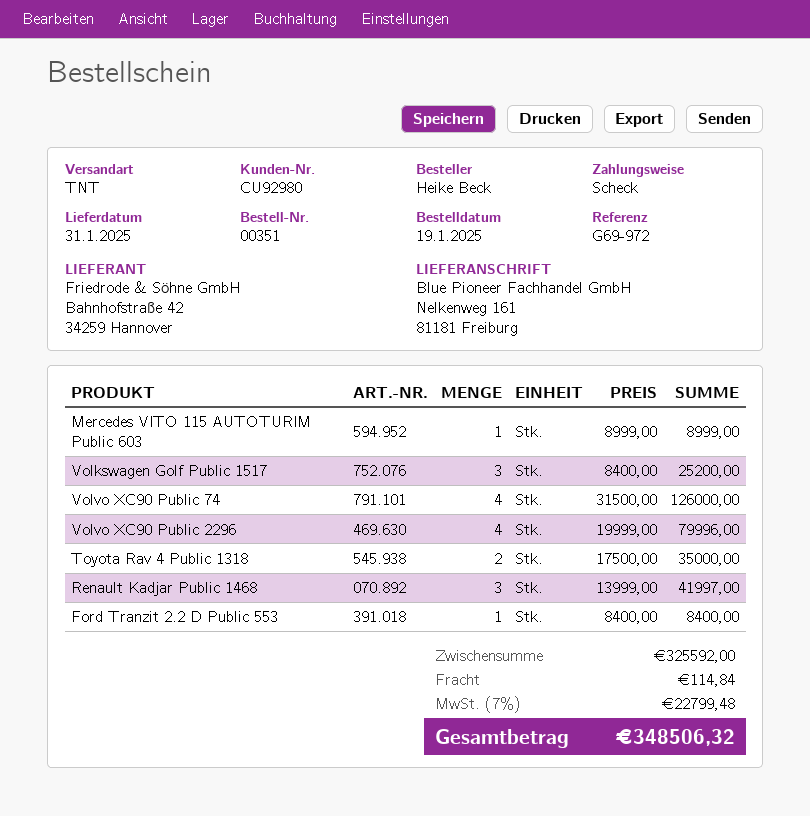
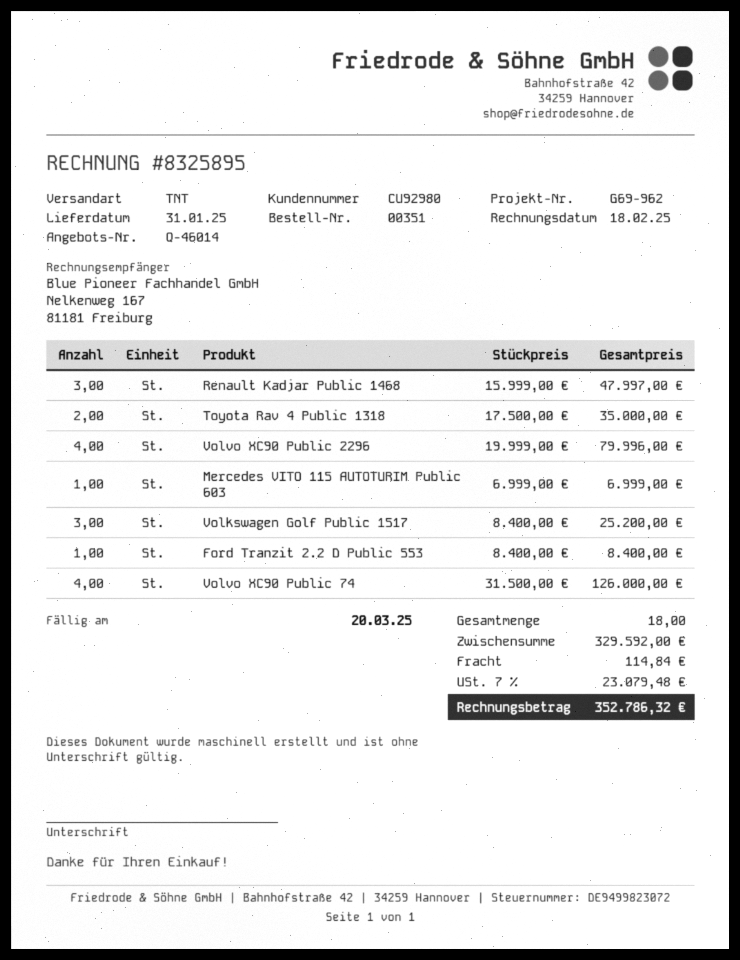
reference: G69-972 -> G69-962
Mercedes VITO 115 AUTOTURIM Public 603: 1 x 8999.00 = 8999.00 -> 1 x 6999.00 = 6999.00
Renault Kadjar Public 1468: 3 x 13999.00 = 41997.00 -> 3 x 15999.00 = 47997.00
subtotal: 325592.00 -> 329592.00
tax: 7% = 22799.48 -> 7% = 23079.48
total: 348506.32 -> 352786.32

